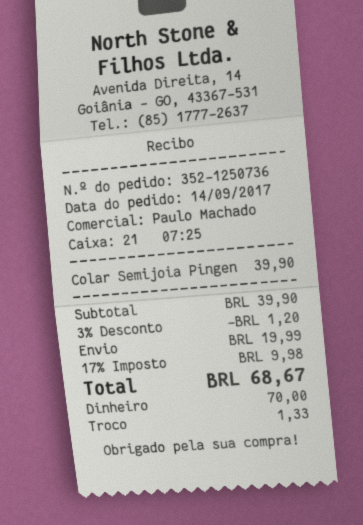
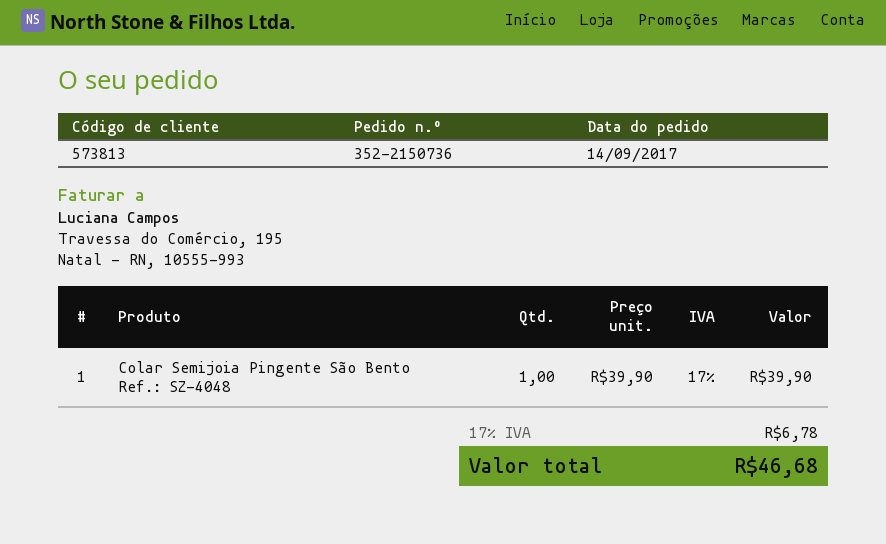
order number: 352-1250736 -> 352-2150736
discount: 3% = 1.20 -> none
shipping: 19.99 -> none
tax: 17% = 9.98 -> 17% = 6.78
total: 68.67 -> 46.68

